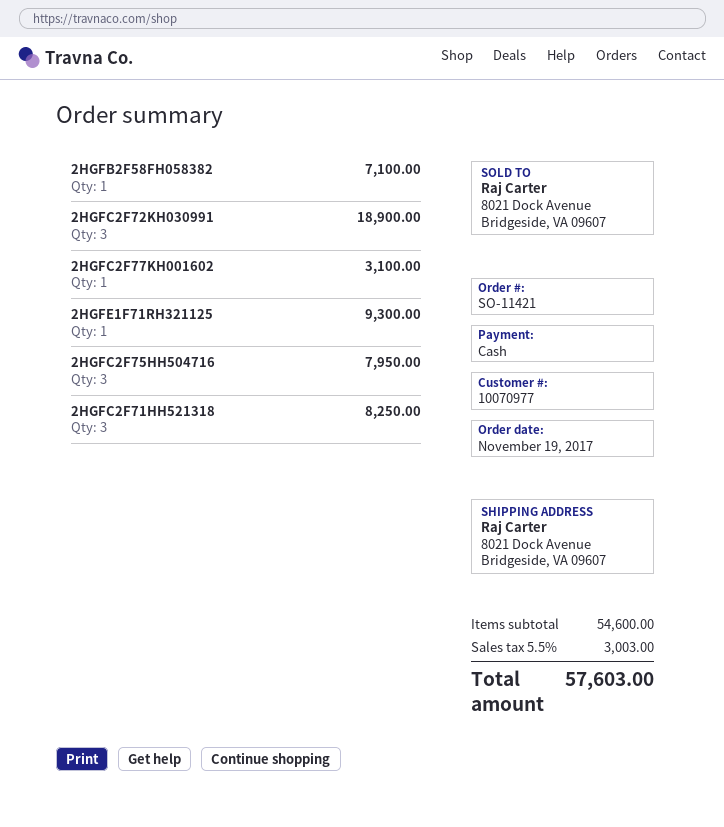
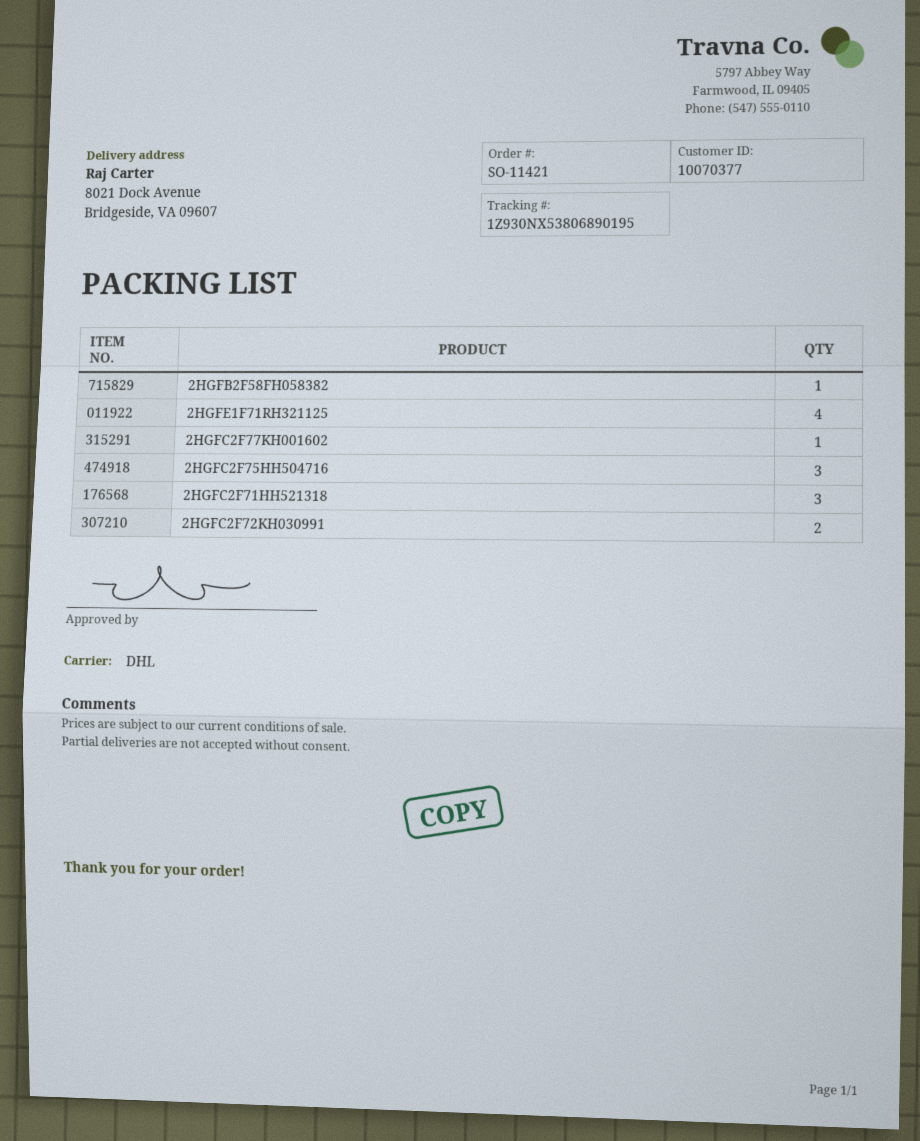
customer number: 10070977 -> 10070377
2HGFC2F72KH030991: 3 -> 2
2HGFE1F71RH321125: 1 -> 4

